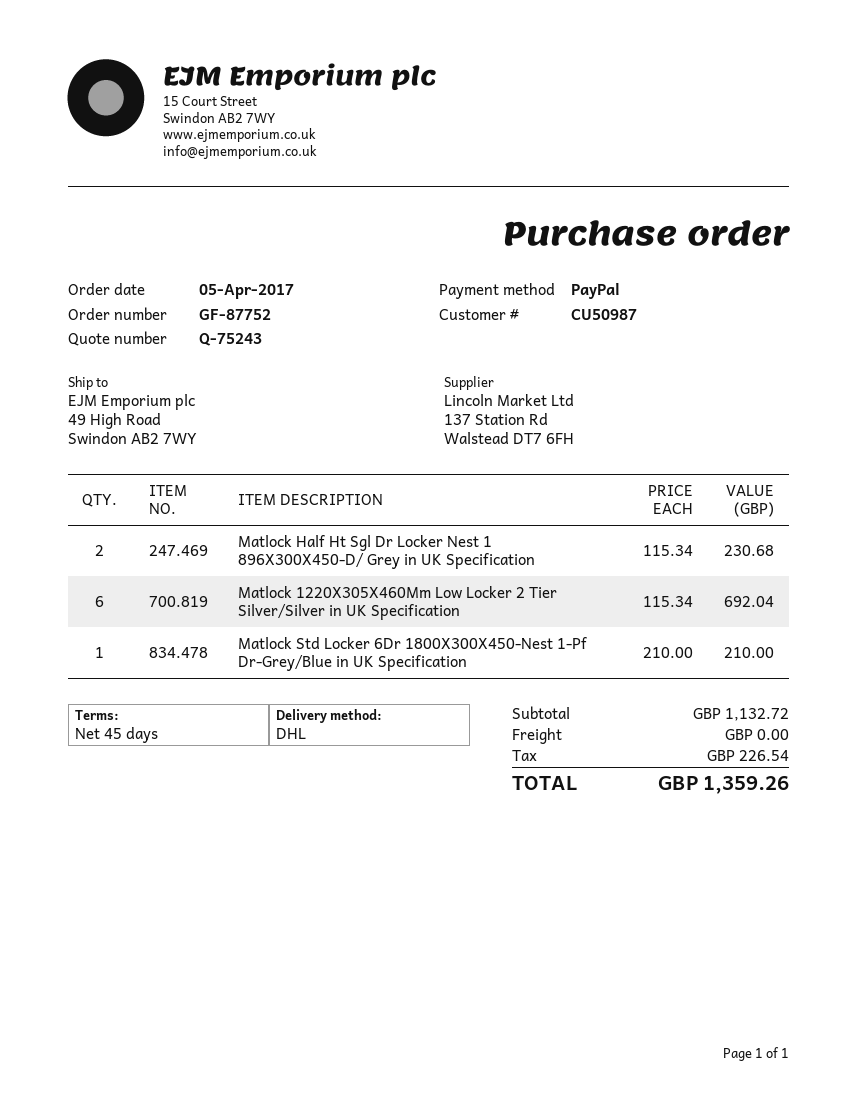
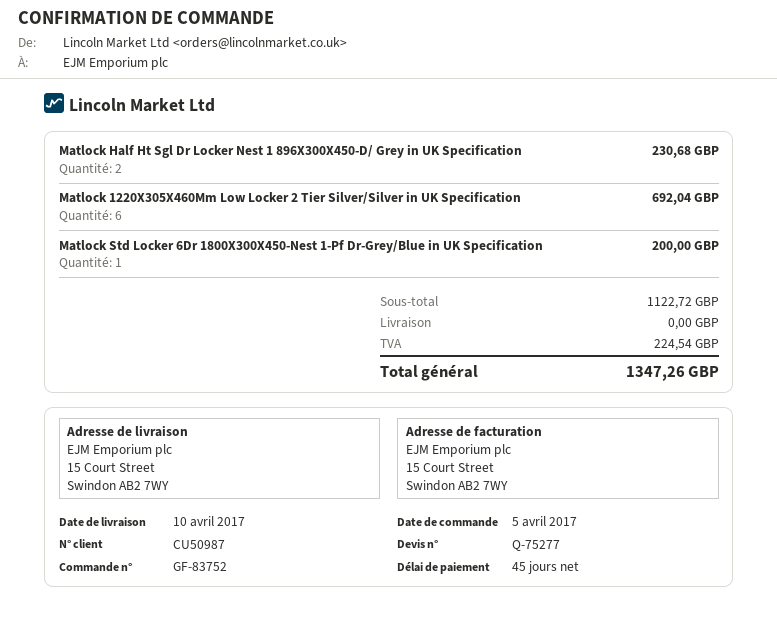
quote number: Q-75243 -> Q-75277
order number: GF-87752 -> GF-83752
ship to: 49 High Road, Swindon AB2 7WY -> 15 Court Street, Swindon AB2 7WY
Matlock Std Locker 6Dr 1800X300X450-Nest 1-Pf Dr-Grey/Blue in UK Specification: 1 for 210.00 -> 1 for 200.00
subtotal: 1132.72 -> 1122.72
tax: 226.54 -> 224.54
total: 1359.26 -> 1347.26

